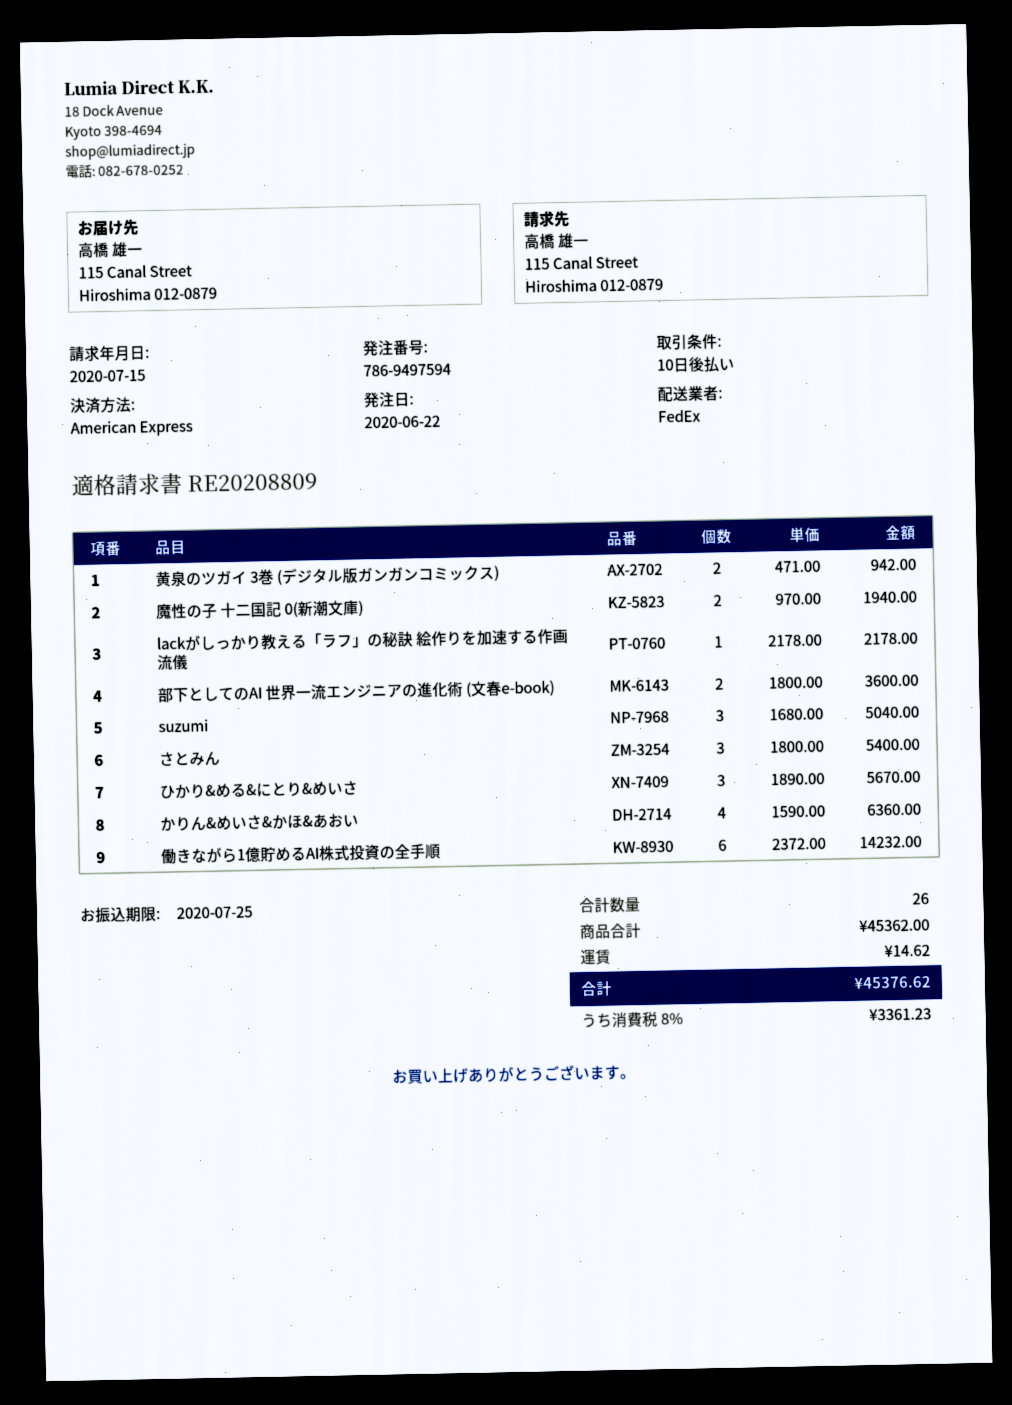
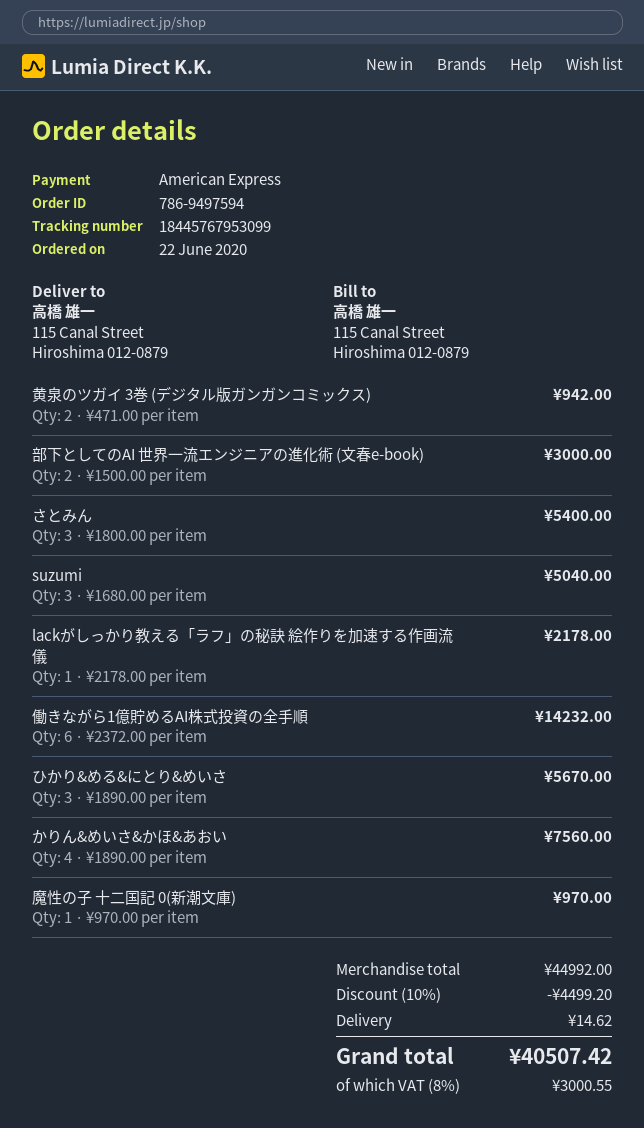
魔性の子 十二国記 0(新潮文庫): 2 x 970.00 = 1940.00 -> 1 x 970.00 = 970.00
部下としてのAI 世界一流エンジニアの進化術 (文春e-book): 2 x 1800.00 = 3600.00 -> 2 x 1500.00 = 3000.00
かりん&めいさ&かほ&あおい: 4 x 1590.00 = 6360.00 -> 4 x 1890.00 = 7560.00
subtotal: 45362.00 -> 44992.00
discount: none -> 10% = 4499.20
tax: 8% = 3361.23 -> 8% = 3000.55
total: 45376.62 -> 40507.42

